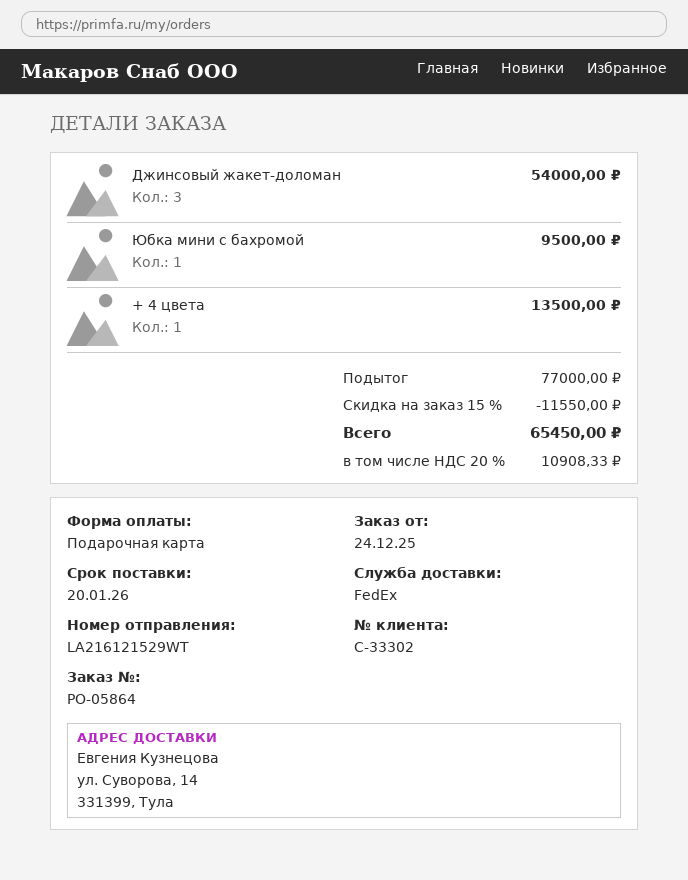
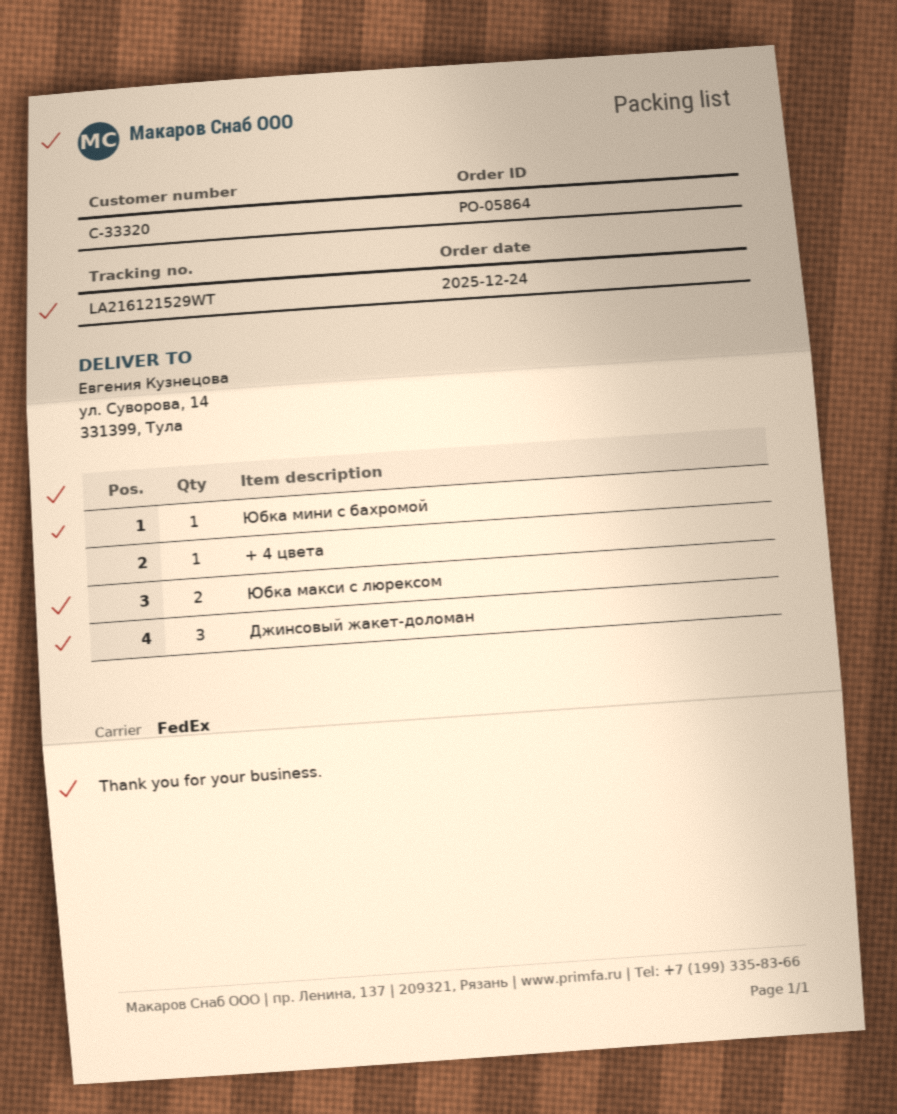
customer number: C-33302 -> C-33320
Юбка макси с люрексом: none -> 2

